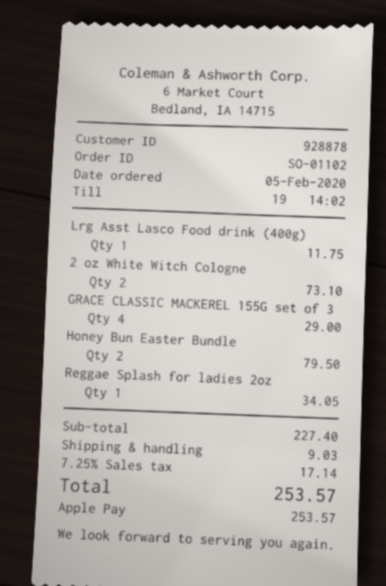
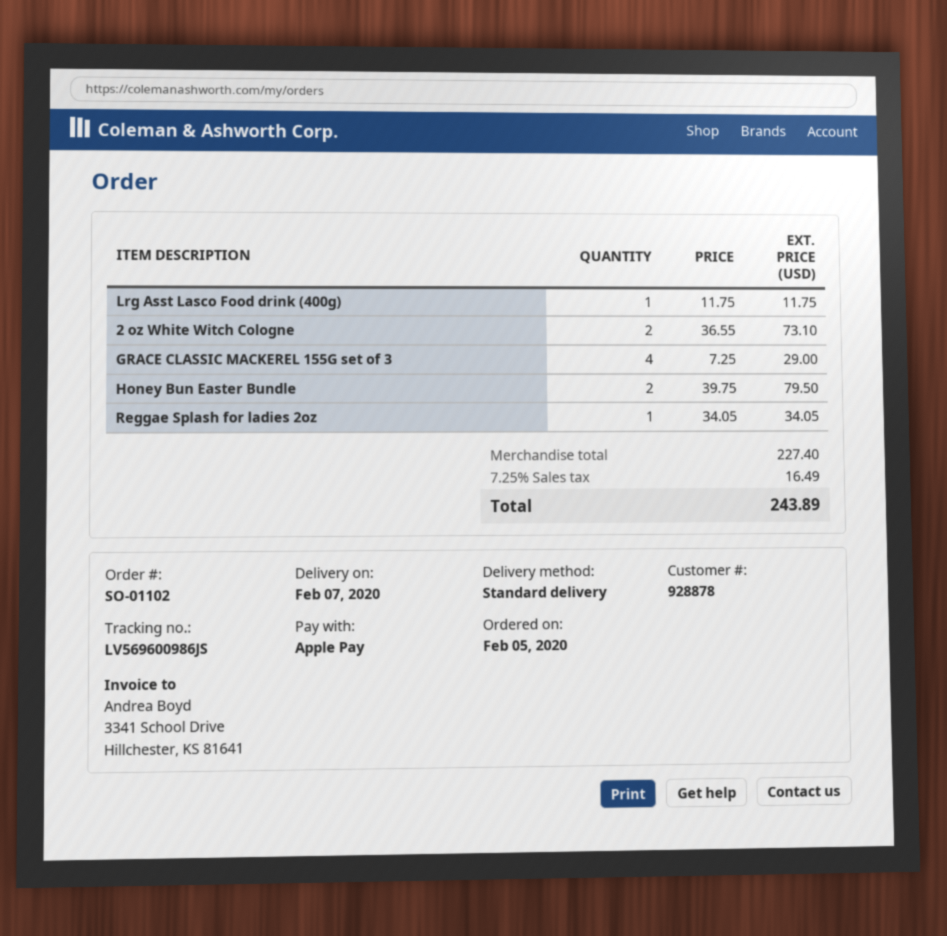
shipping: 9.03 -> none
tax: 7.25% = 17.14 -> 7.25% = 16.49
total: 253.57 -> 243.89

